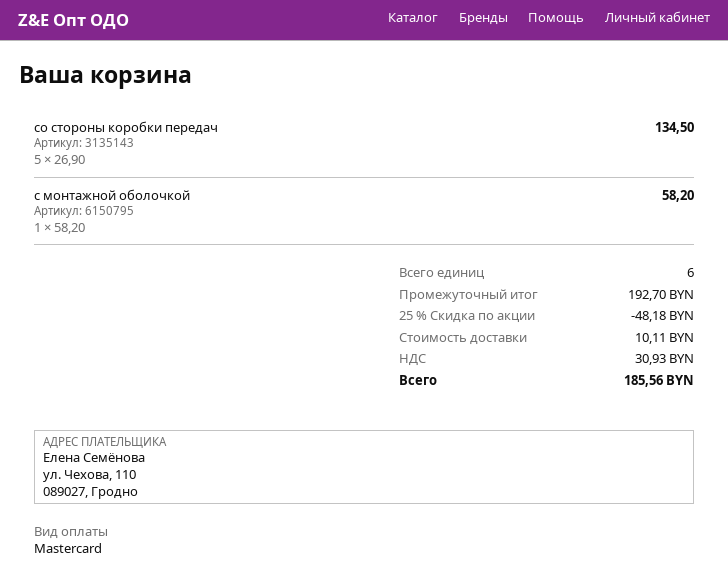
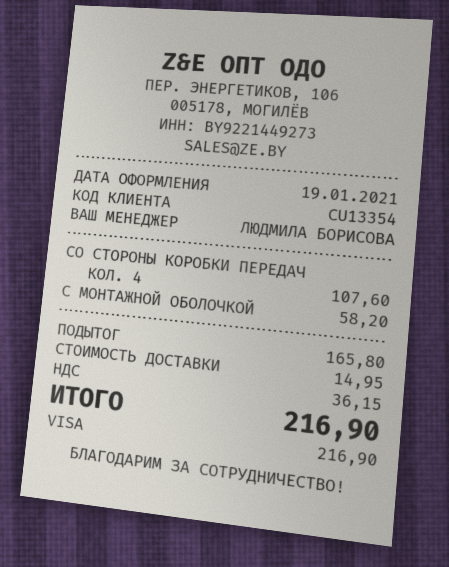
payment method: Mastercard -> Visa
со стороны коробки передач: 5 for 134.50 -> 4 for 107.60
subtotal: 192.70 -> 165.80
discount: 25% = 48.18 -> none
shipping: 10.11 -> 14.95
tax: 30.93 -> 36.15
total: 185.56 -> 216.90

